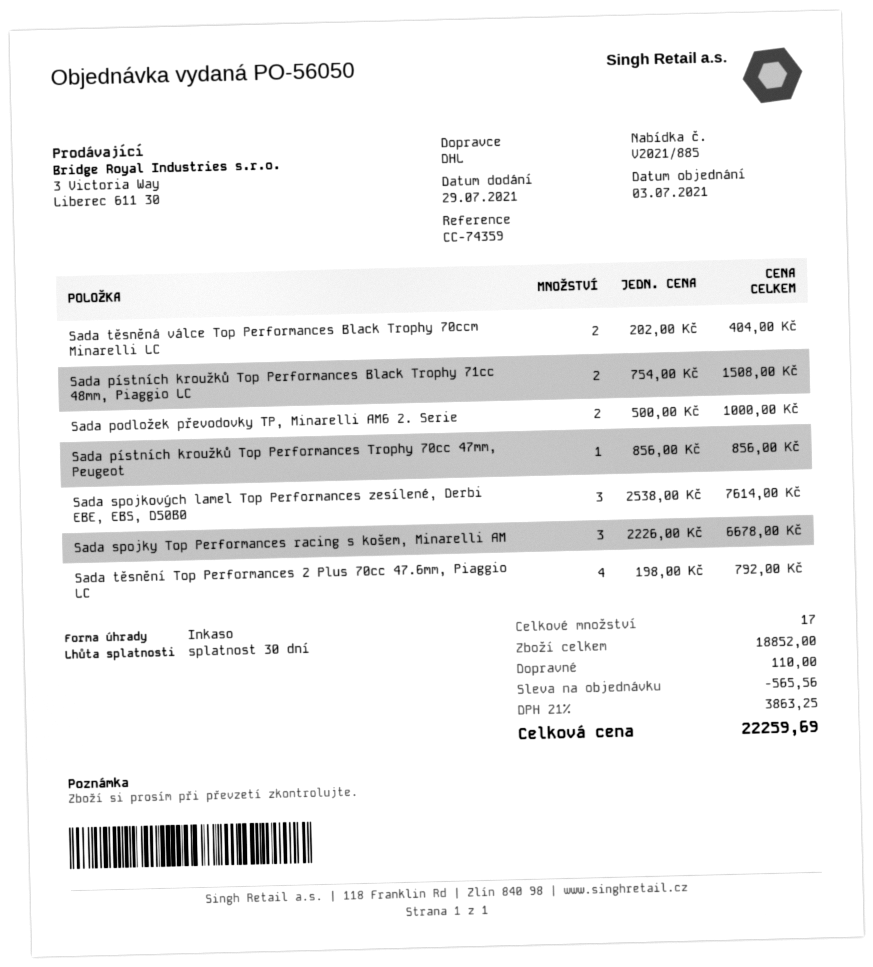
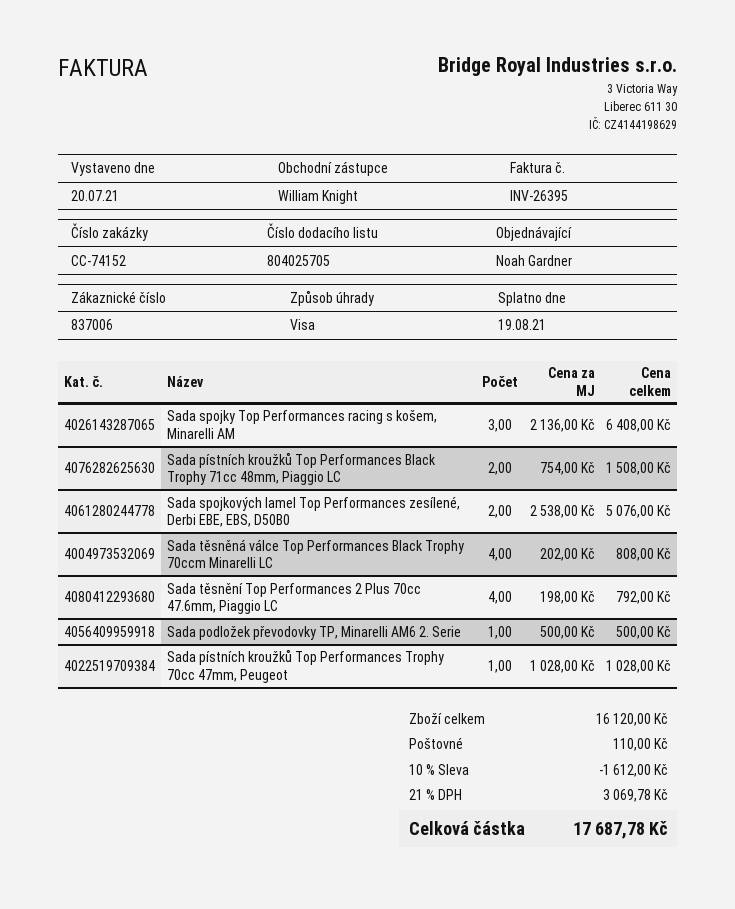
reference: CC-74359 -> CC-74152
payment method: direct debit -> Visa
Sada těsněná válce Top Performances Black Trophy 70ccm Minarelli LC: 2 x 202.00 = 404.00 -> 4 x 202.00 = 808.00
Sada podložek převodovky TP, Minarelli AM6 2. Serie: 2 x 500.00 = 1000.00 -> 1 x 500.00 = 500.00
Sada pístních kroužků Top Performances Trophy 70cc 47mm, Peugeot: 1 x 856.00 = 856.00 -> 1 x 1028.00 = 1028.00
Sada spojkových lamel Top Performances zesílené, Derbi EBE, EBS, D50B0: 3 x 2538.00 = 7614.00 -> 2 x 2538.00 = 5076.00
Sada spojky Top Performances racing s košem, Minarelli AM: 3 x 2226.00 = 6678.00 -> 3 x 2136.00 = 6408.00
subtotal: 18852.00 -> 16120.00
discount: 565.56 -> 1612.00
tax: 21% = 3863.25 -> 21% = 3069.78
total: 22259.69 -> 17687.78

